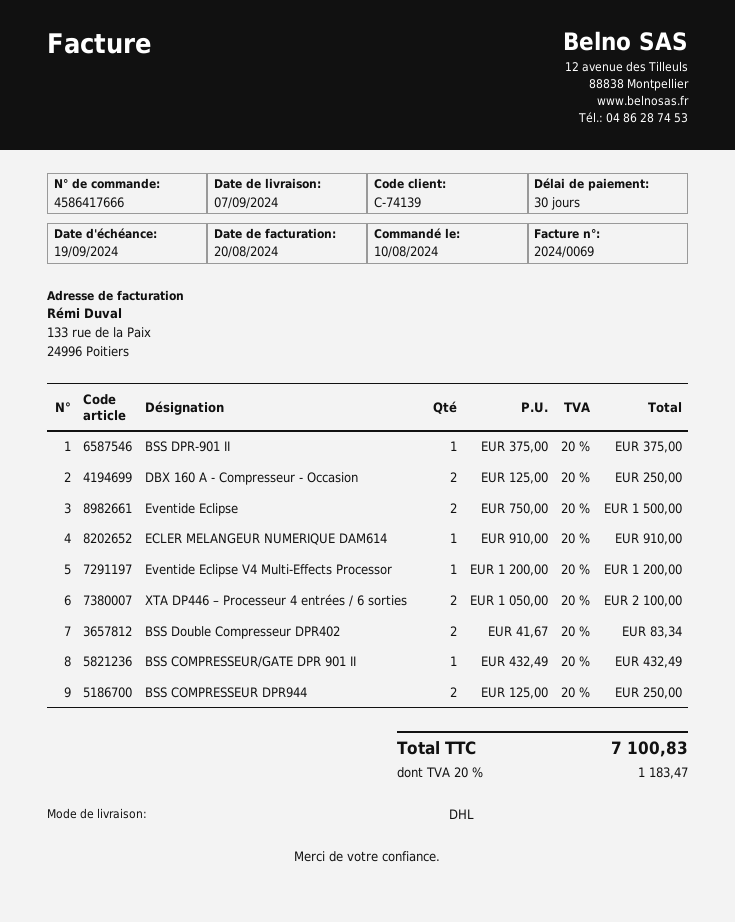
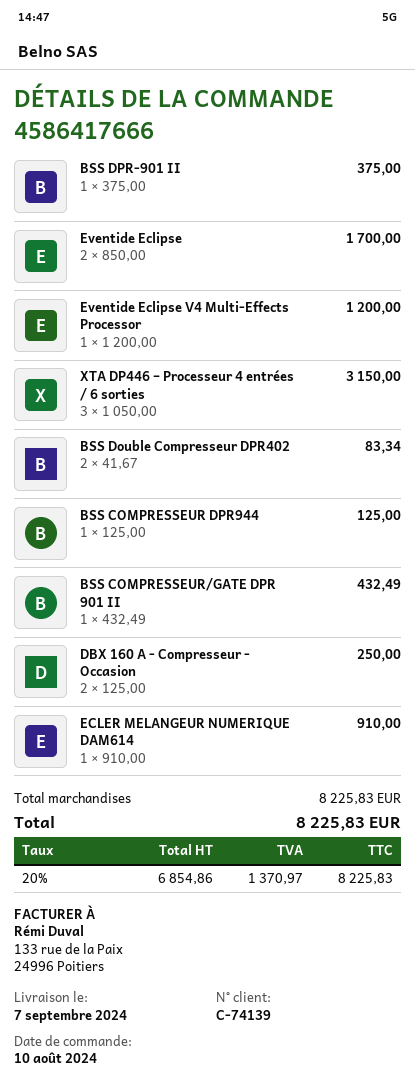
Eventide Eclipse: 2 x 750.00 = 1500.00 -> 2 x 850.00 = 1700.00
XTA DP446 – Processeur 4 entrées / 6 sorties: 2 x 1050.00 = 2100.00 -> 3 x 1050.00 = 3150.00
BSS COMPRESSEUR DPR944: 2 x 125.00 = 250.00 -> 1 x 125.00 = 125.00
tax: 20% = 1183.47 -> 20% = 1370.97
total: 7100.83 -> 8225.83

